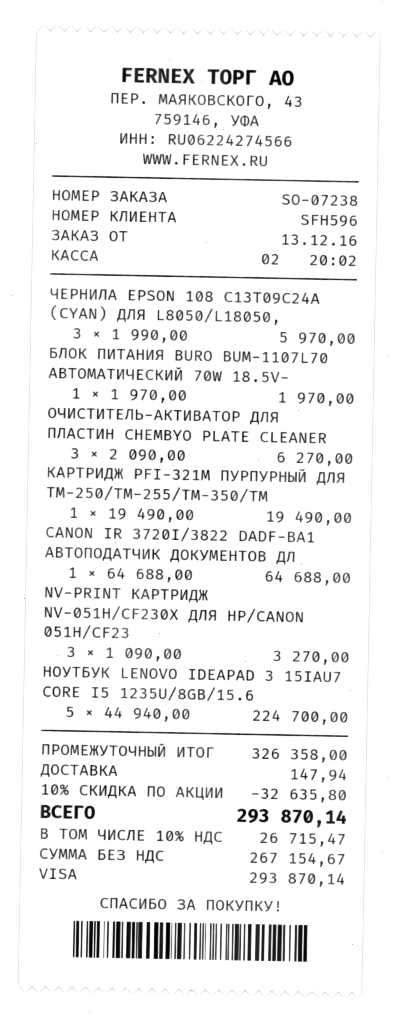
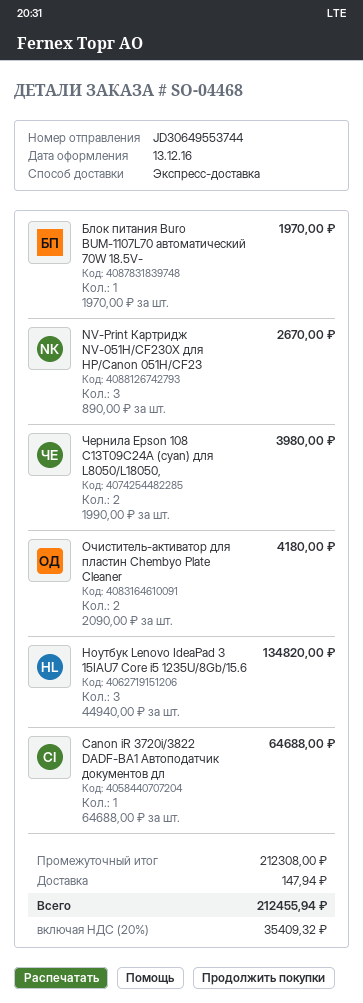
order number: SO-07238 -> SO-04468
ЧЕРНИЛА EPSON 108 C13T09C24A (CYAN) ДЛЯ L8050/L18050,: 3 x 1990.00 = 5970.00 -> 2 x 1990.00 = 3980.00
ОЧИСТИТЕЛЬ-АКТИВАТОР ДЛЯ ПЛАСТИН CHEMBYO PLATE CLEANER: 3 x 2090.00 = 6270.00 -> 2 x 2090.00 = 4180.00
КАРТРИДЖ PFI-321M ПУРПУРНЫЙ ДЛЯ TM-250/TM-255/TM-350/TM: 1 x 19490.00 = 19490.00 -> none
NV-PRINT КАРТРИДЖ NV-051H/CF230X ДЛЯ HP/CANON 051H/CF23: 3 x 1090.00 = 3270.00 -> 3 x 890.00 = 2670.00
НОУТБУК LENOVO IDEAPAD 3 15IAU7 CORE I5 1235U/8GB/15.6: 5 x 44940.00 = 224700.00 -> 3 x 44940.00 = 134820.00
subtotal: 326358.00 -> 212308.00
discount: 10% = 32635.80 -> none
tax: 10% = 26715.47 -> 20% = 35409.32
total: 293870.14 -> 212455.94

